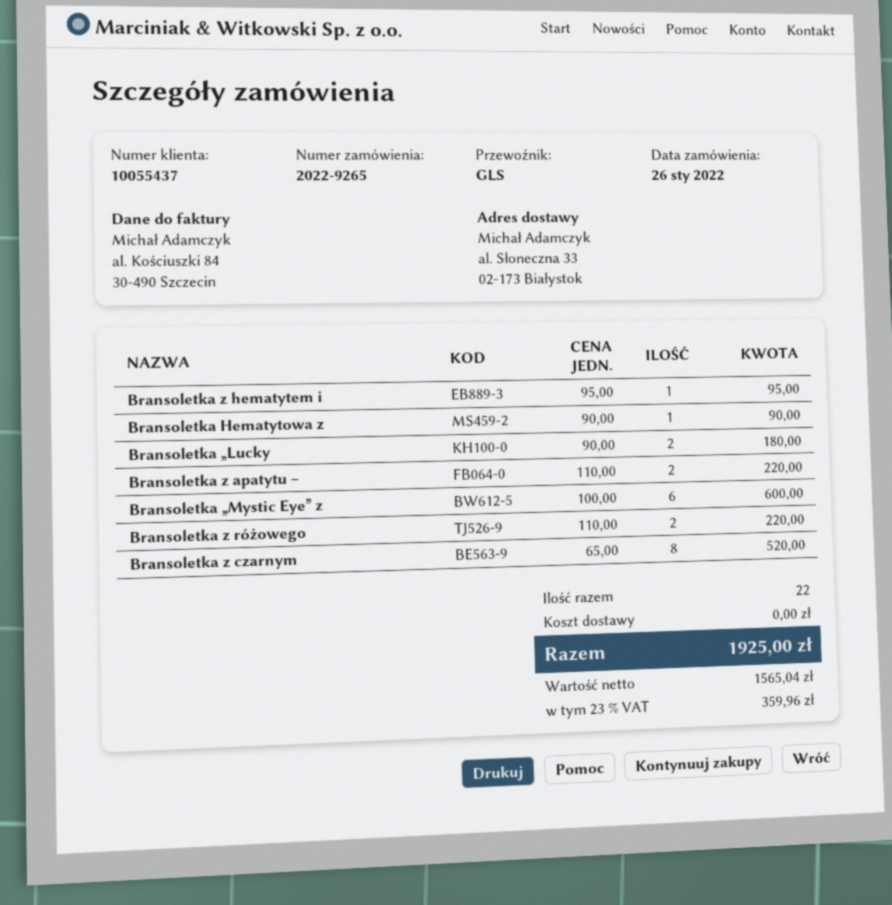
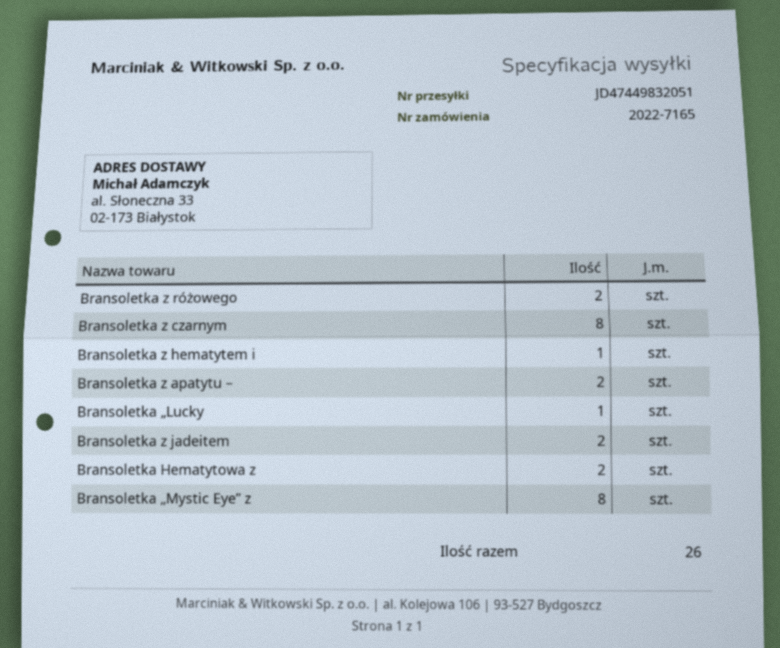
order number: 2022-9265 -> 2022-7165
Bransoletka Hematytowa z: 1 -> 2
Bransoletka „Lucky: 2 -> 1
Bransoletka „Mystic Eye” z: 6 -> 8
Bransoletka z jadeitem: none -> 2
total quantity: 22 -> 26

